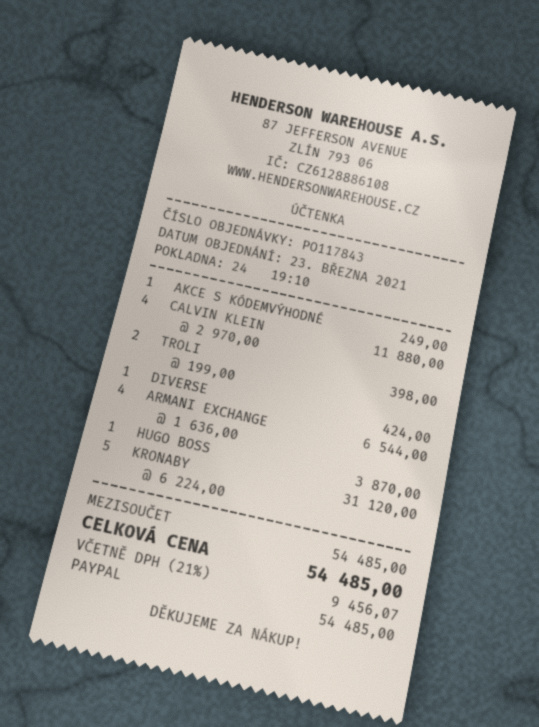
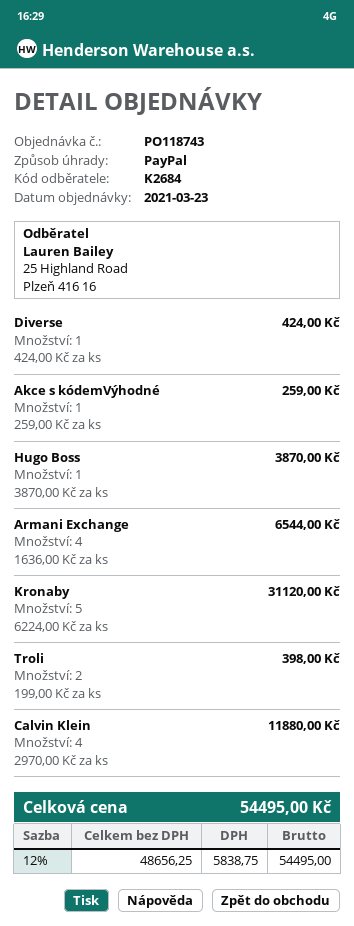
order number: PO117843 -> PO118743
AKCE S KÓDEMVÝHODNÉ: 1 x 249.00 = 249.00 -> 1 x 259.00 = 259.00
tax: 21% = 9456.07 -> 12% = 5838.75
total: 54485.00 -> 54495.00

